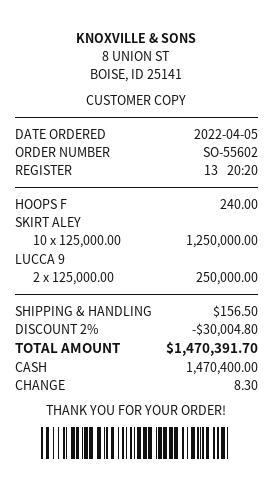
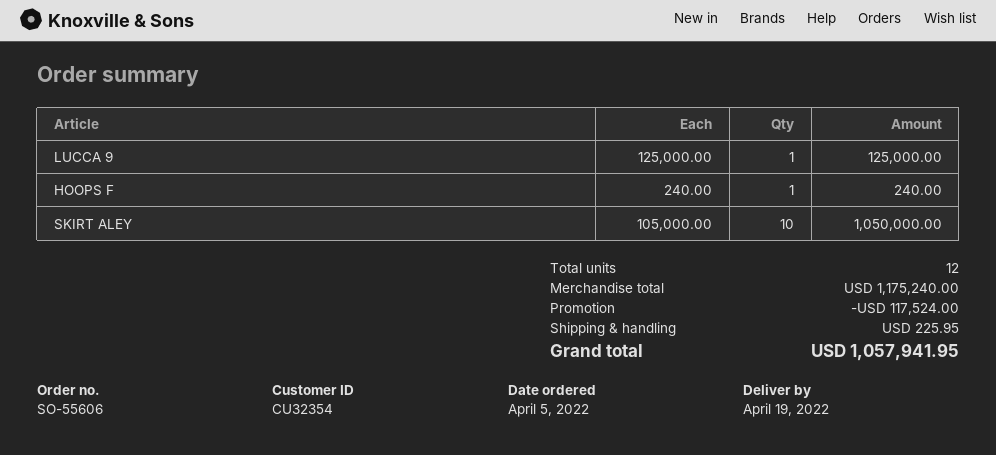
order number: SO-55602 -> SO-55606
SKIRT ALEY: 10 x 125000.00 = 1250000.00 -> 10 x 105000.00 = 1050000.00
LUCCA 9: 2 x 125000.00 = 250000.00 -> 1 x 125000.00 = 125000.00
discount: 30004.80 -> 117524.00
shipping: 156.50 -> 225.95
total: 1470391.70 -> 1057941.95

